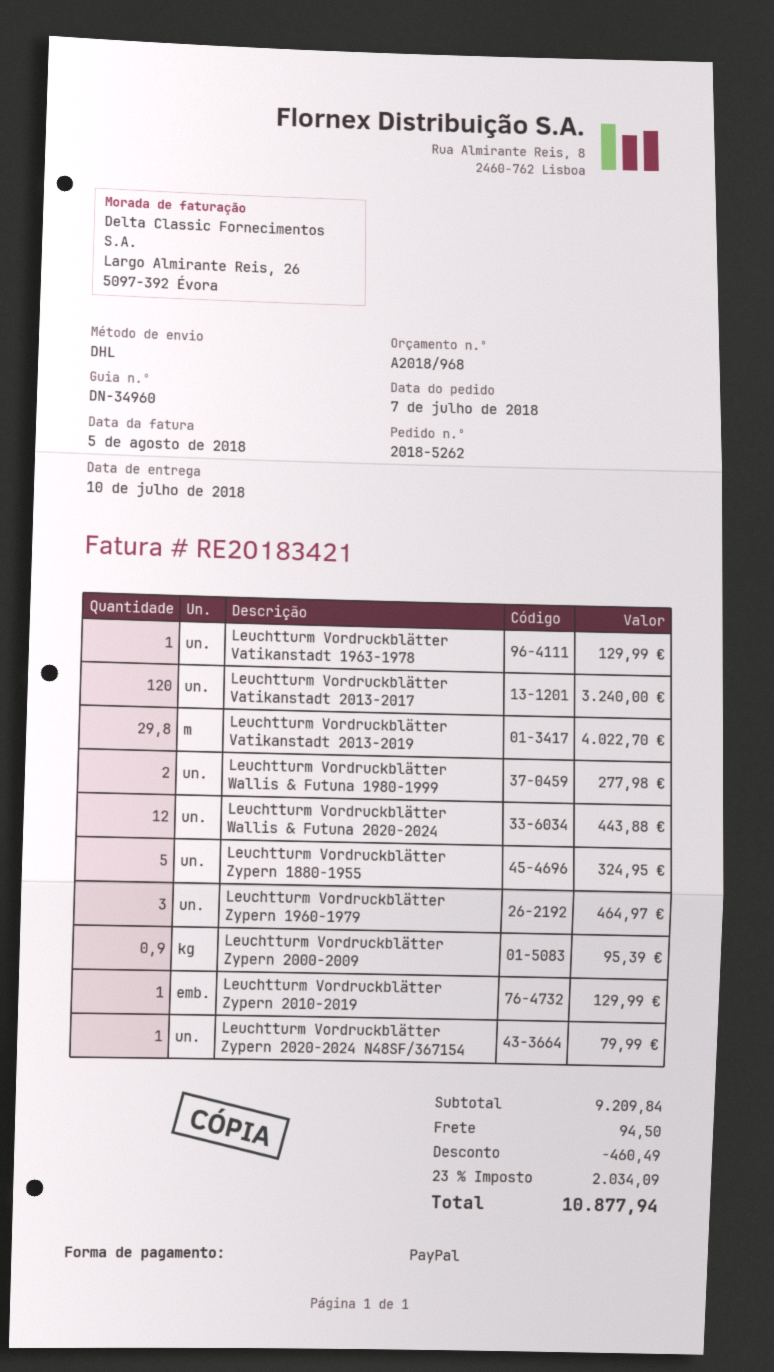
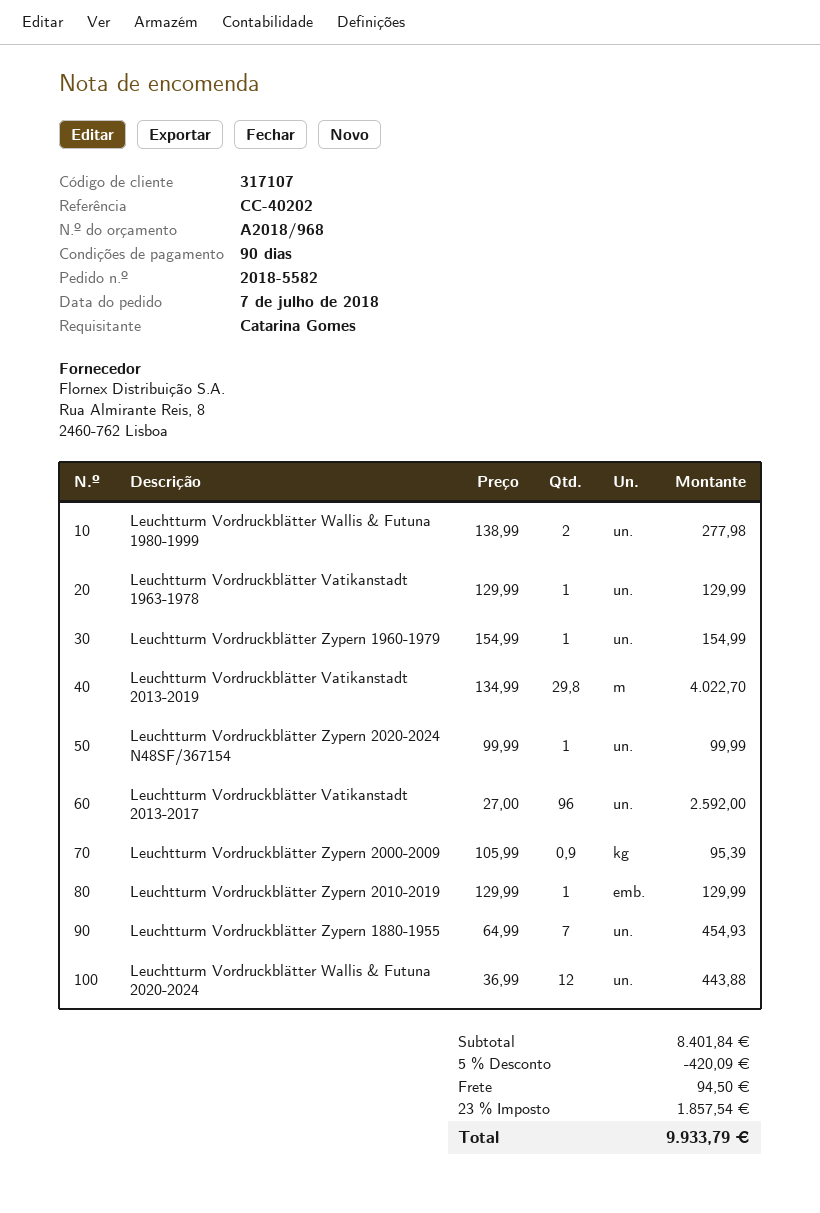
order number: 2018-5262 -> 2018-5582
Leuchtturm Vordruckblätter Vatikanstadt 2013-2017: 120 for 3240.00 -> 96 for 2592.00
Leuchtturm Vordruckblätter Zypern 1880-1955: 5 for 324.95 -> 7 for 454.93
Leuchtturm Vordruckblätter Zypern 1960-1979: 3 for 464.97 -> 1 for 154.99
Leuchtturm Vordruckblätter Zypern 2020-2024 N48SF/367154: 1 for 79.99 -> 1 for 99.99
subtotal: 9209.84 -> 8401.84
discount: 460.49 -> 420.09
tax: 23% = 2034.09 -> 23% = 1857.54
total: 10877.94 -> 9933.79

